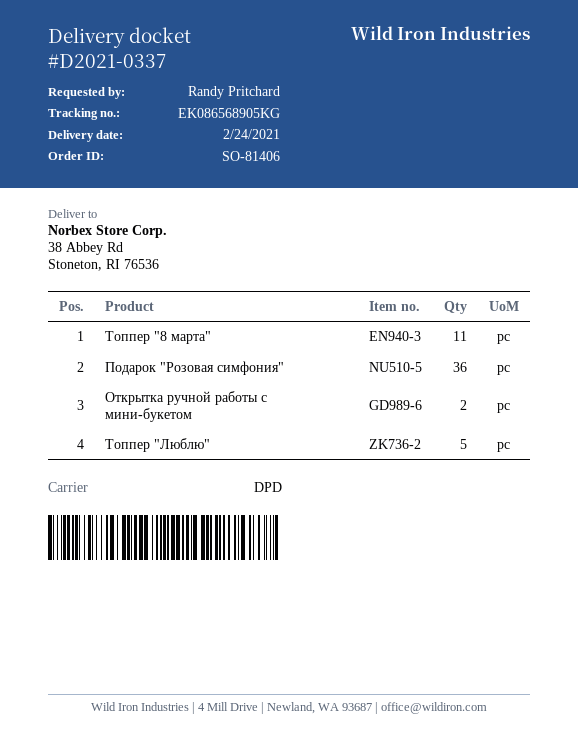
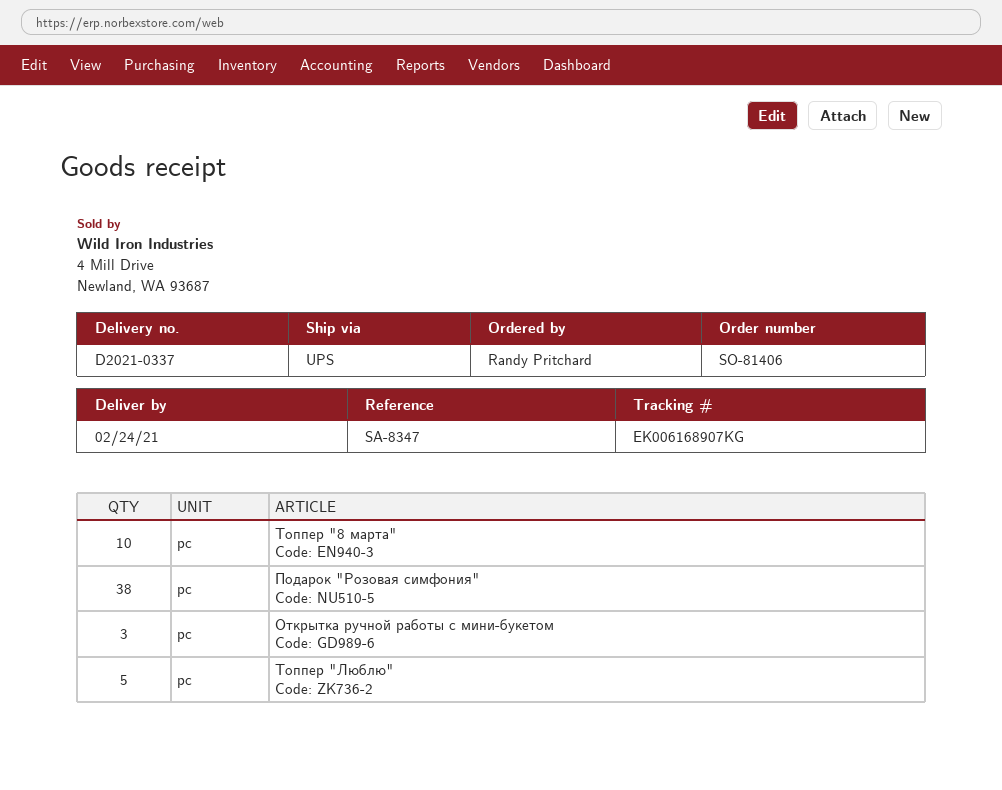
shipping method: DPD -> UPS
tracking number: EK086568905KG -> EK006168907KG
Топпер "8 марта": 11 -> 10
Подарок "Розовая cимфония": 36 -> 38
Открытка ручной работы с мини-букетом: 2 -> 3

